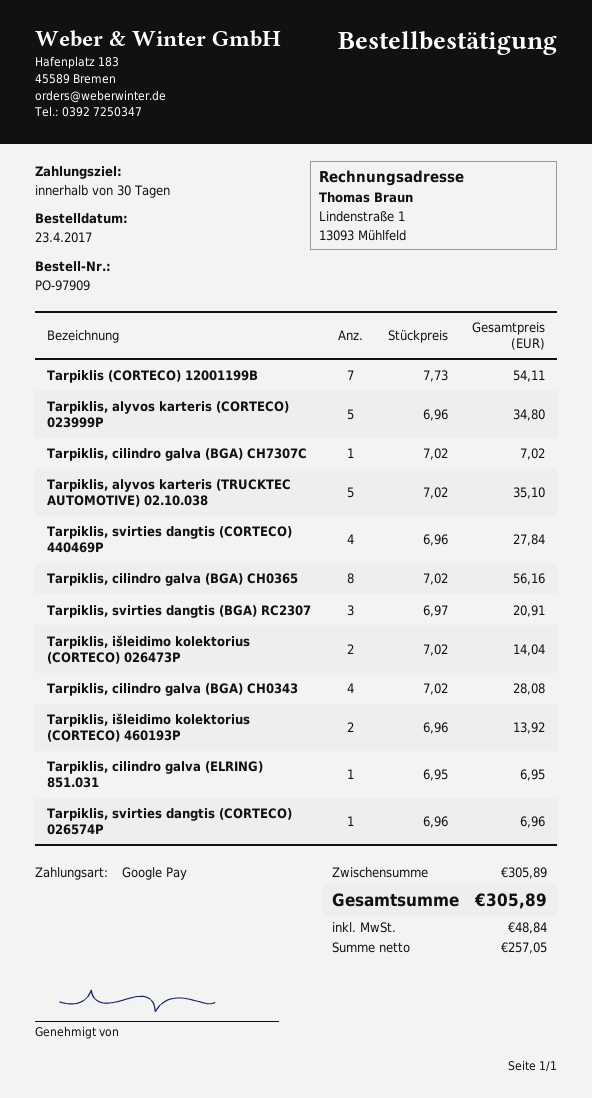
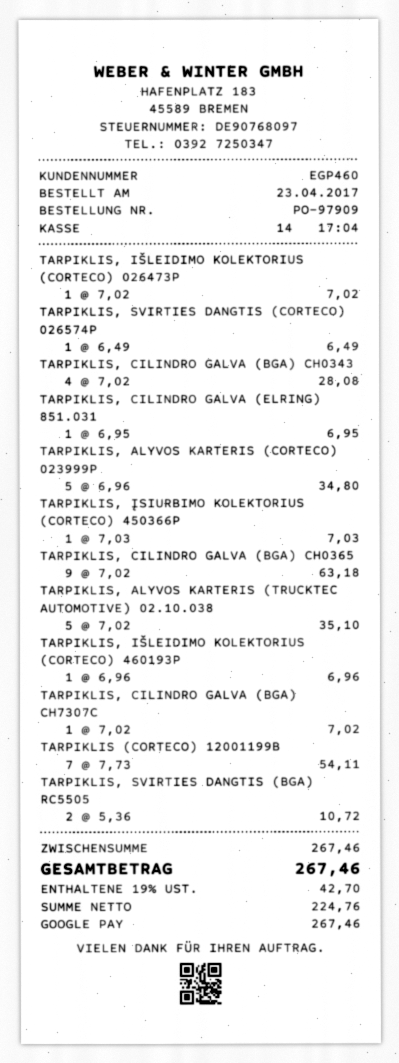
Tarpiklis, svirties dangtis (CORTECO) 440469P: 4 x 6.96 = 27.84 -> none
Tarpiklis, cilindro galva (BGA) CH0365: 8 x 7.02 = 56.16 -> 9 x 7.02 = 63.18
Tarpiklis, svirties dangtis (BGA) RC2307: 3 x 6.97 = 20.91 -> none
Tarpiklis, išleidimo kolektorius (CORTECO) 026473P: 2 x 7.02 = 14.04 -> 1 x 7.02 = 7.02
Tarpiklis, išleidimo kolektorius (CORTECO) 460193P: 2 x 6.96 = 13.92 -> 1 x 6.96 = 6.96
Tarpiklis, svirties dangtis (CORTECO) 026574P: 1 x 6.96 = 6.96 -> 1 x 6.49 = 6.49
TARPIKLIS, ĮSIURBIMO KOLEKTORIUS (CORTECO) 450366P: none -> 1 x 7.03 = 7.03
TARPIKLIS, SVIRTIES DANGTIS (BGA) RC5505: none -> 2 x 5.36 = 10.72
subtotal: 305.89 -> 267.46
net: 257.05 -> 224.76
tax: 48.84 -> 42.70
total: 305.89 -> 267.46

